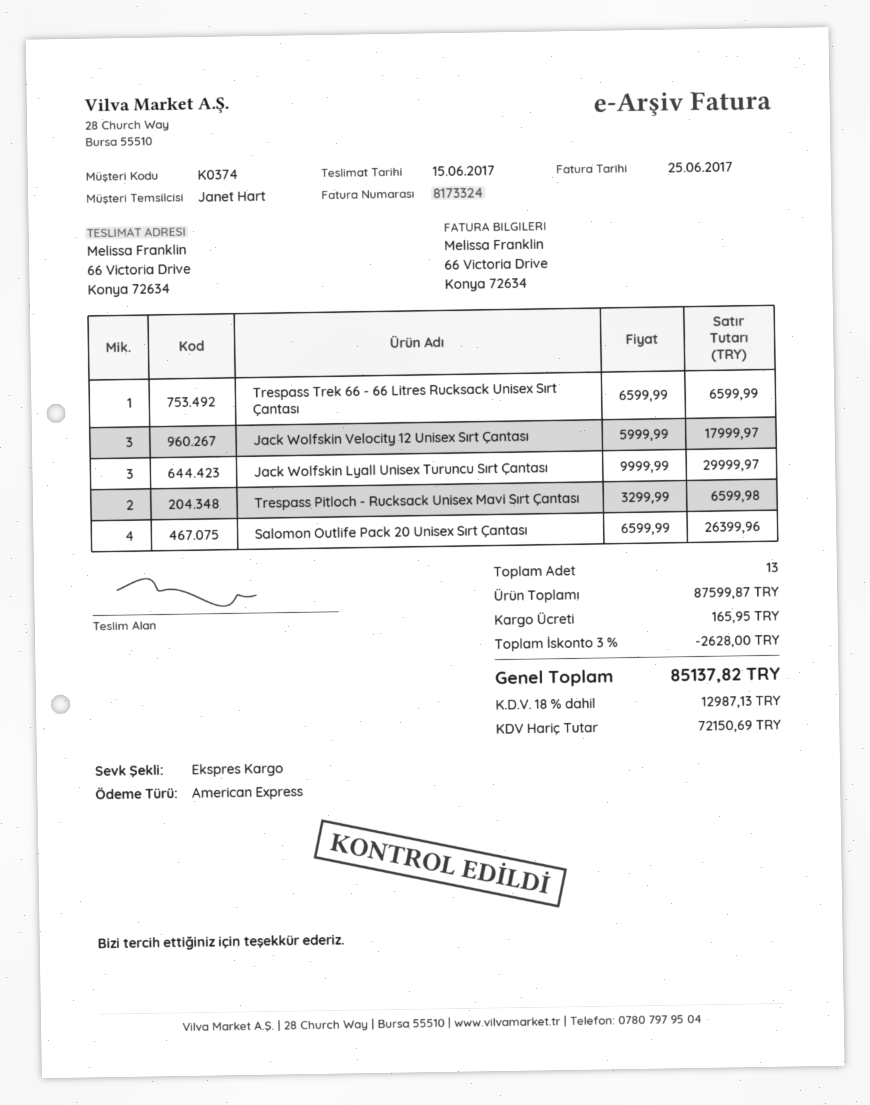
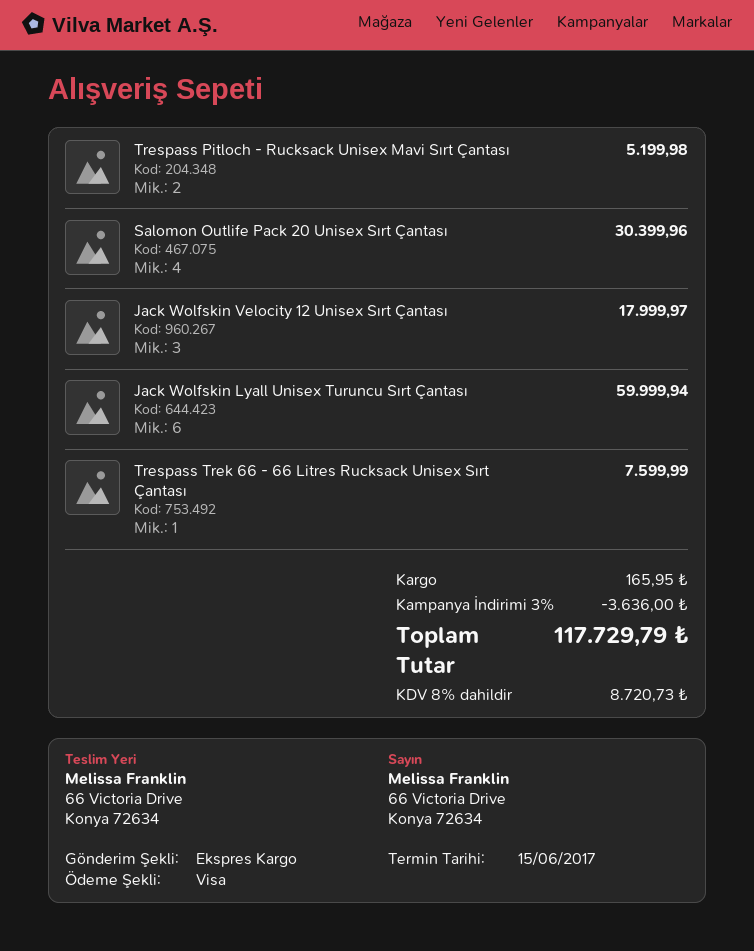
payment method: American Express -> Visa
Trespass Trek 66 - 66 Litres Rucksack Unisex Sırt Çantası: 1 for 6599.99 -> 1 for 7599.99
Jack Wolfskin Lyall Unisex Turuncu Sırt Çantası: 3 for 29999.97 -> 6 for 59999.94
Trespass Pitloch - Rucksack Unisex Mavi Sırt Çantası: 2 for 6599.98 -> 2 for 5199.98
Salomon Outlife Pack 20 Unisex Sırt Çantası: 4 for 26399.96 -> 4 for 30399.96
discount: 3% = 2628.00 -> 3% = 3636.00
tax: 18% = 12987.13 -> 8% = 8720.73
total: 85137.82 -> 117729.79

